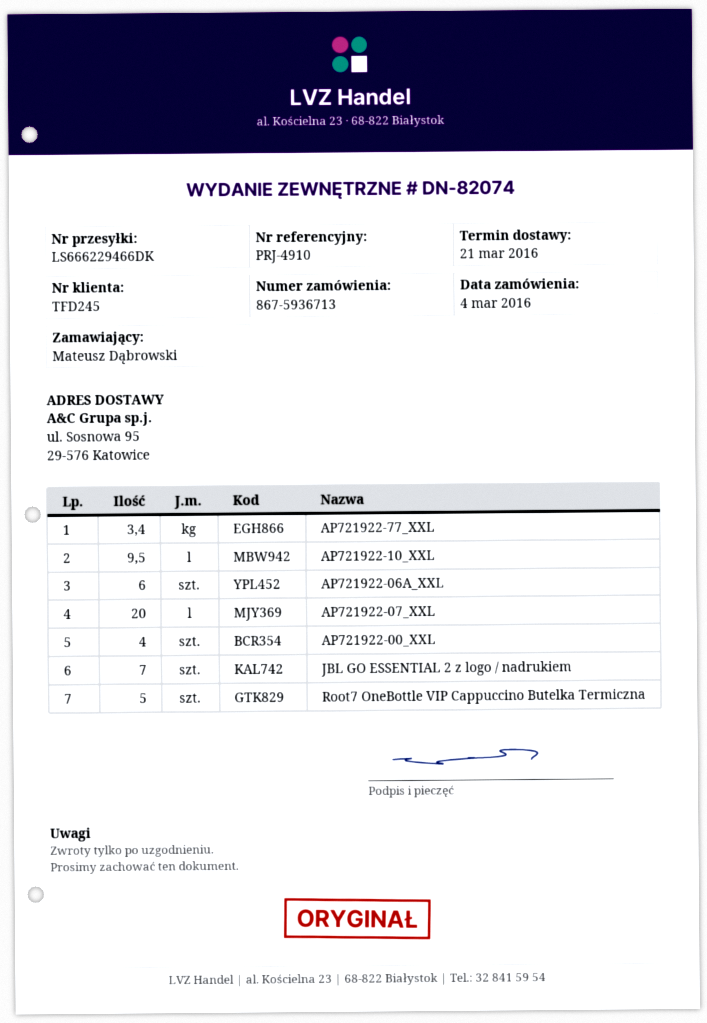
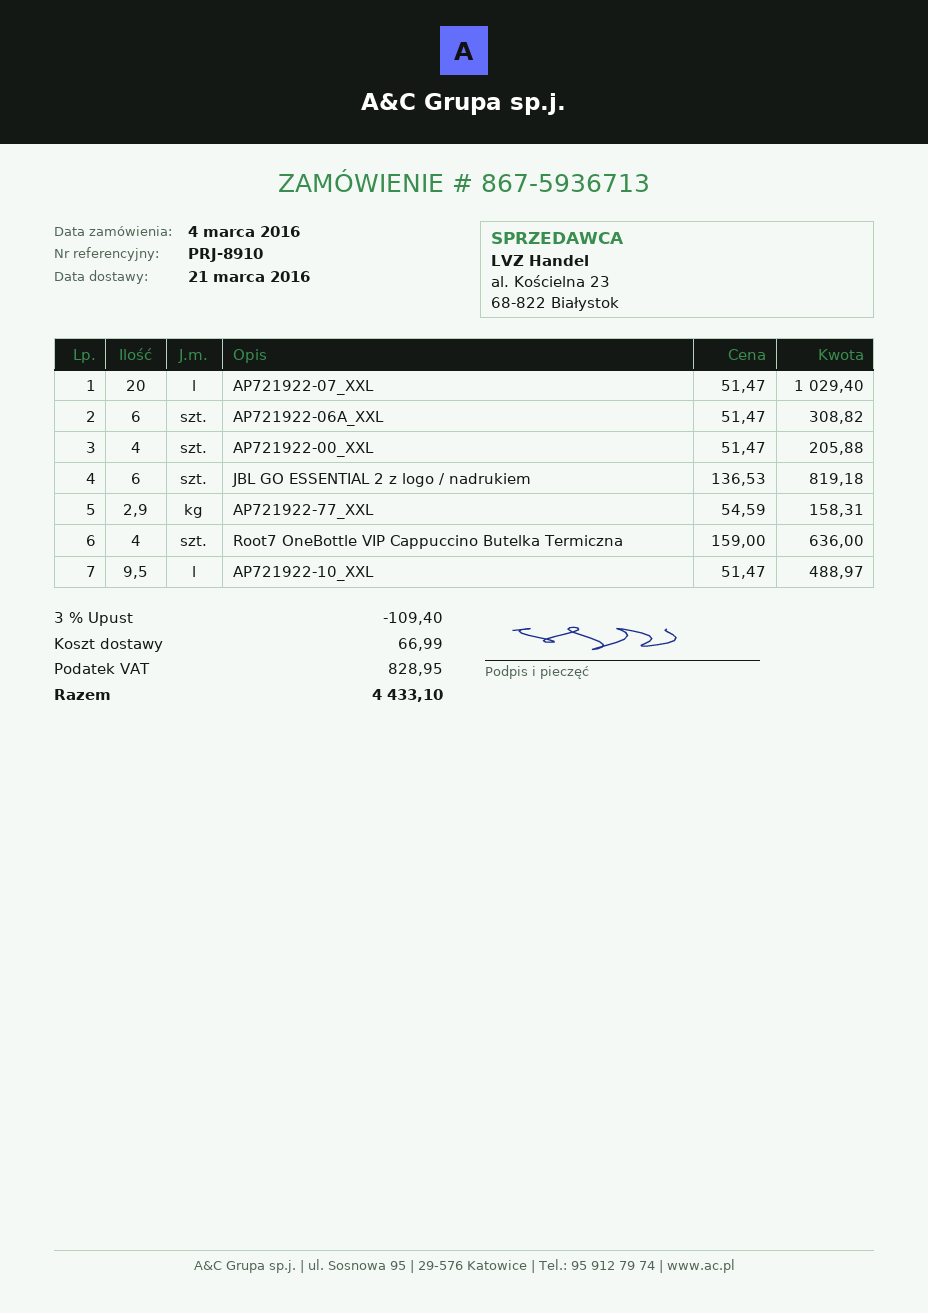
reference: PRJ-4910 -> PRJ-8910
AP721922-77_XXL: 3.4 -> 2.9
JBL GO ESSENTIAL 2 z logo / nadrukiem: 7 -> 6
Root7 OneBottle VIP Cappuccino Butelka Termiczna: 5 -> 4

